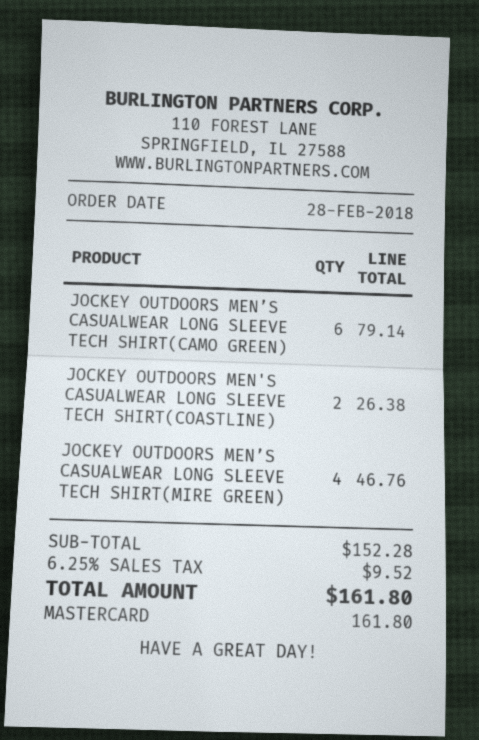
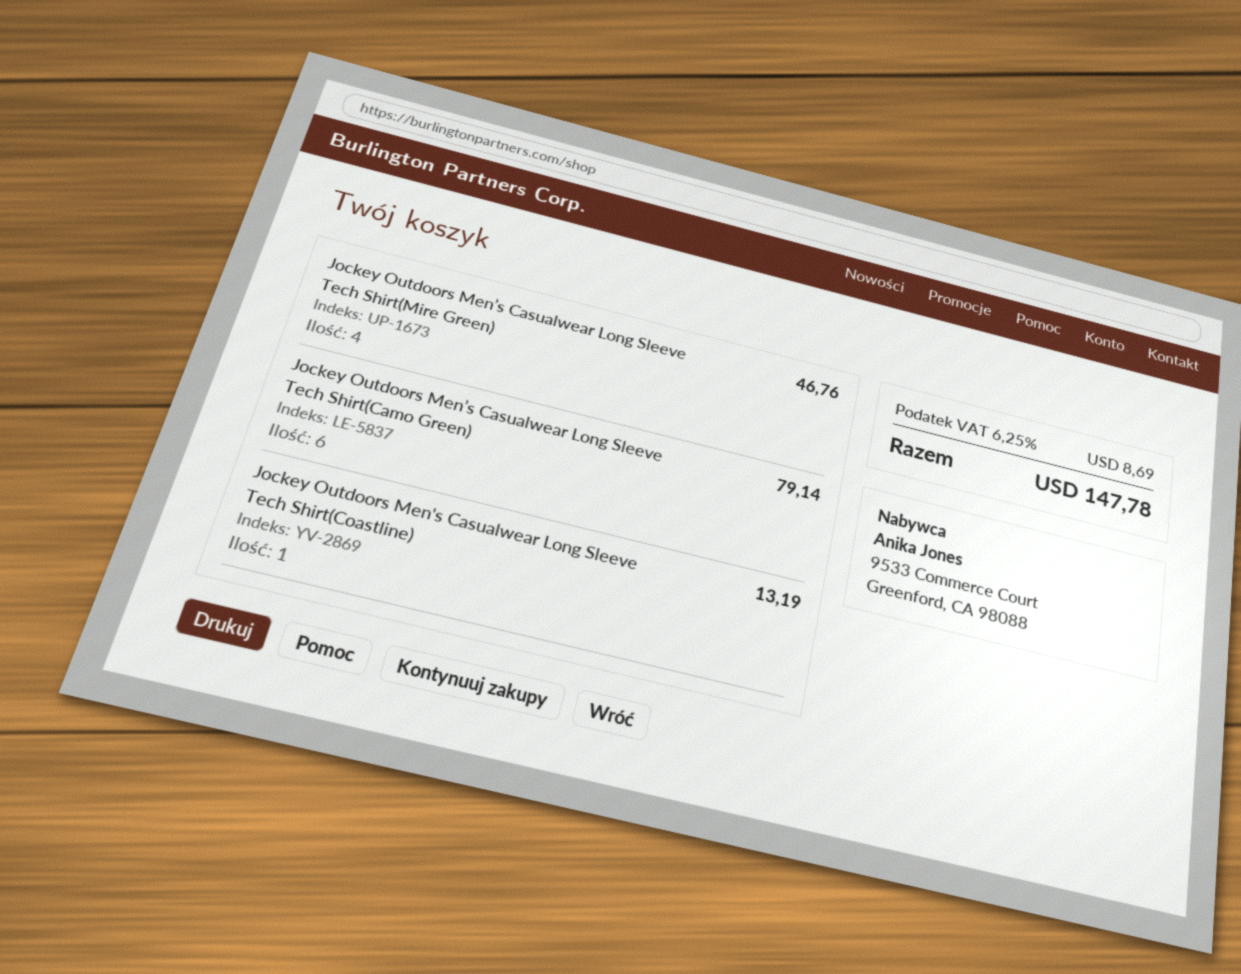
JOCKEY OUTDOORS MEN'S CASUALWEAR LONG SLEEVE TECH SHIRT(COASTLINE): 2 for 26.38 -> 1 for 13.19
tax: 6.25% = 9.52 -> 6.25% = 8.69
total: 161.80 -> 147.78

